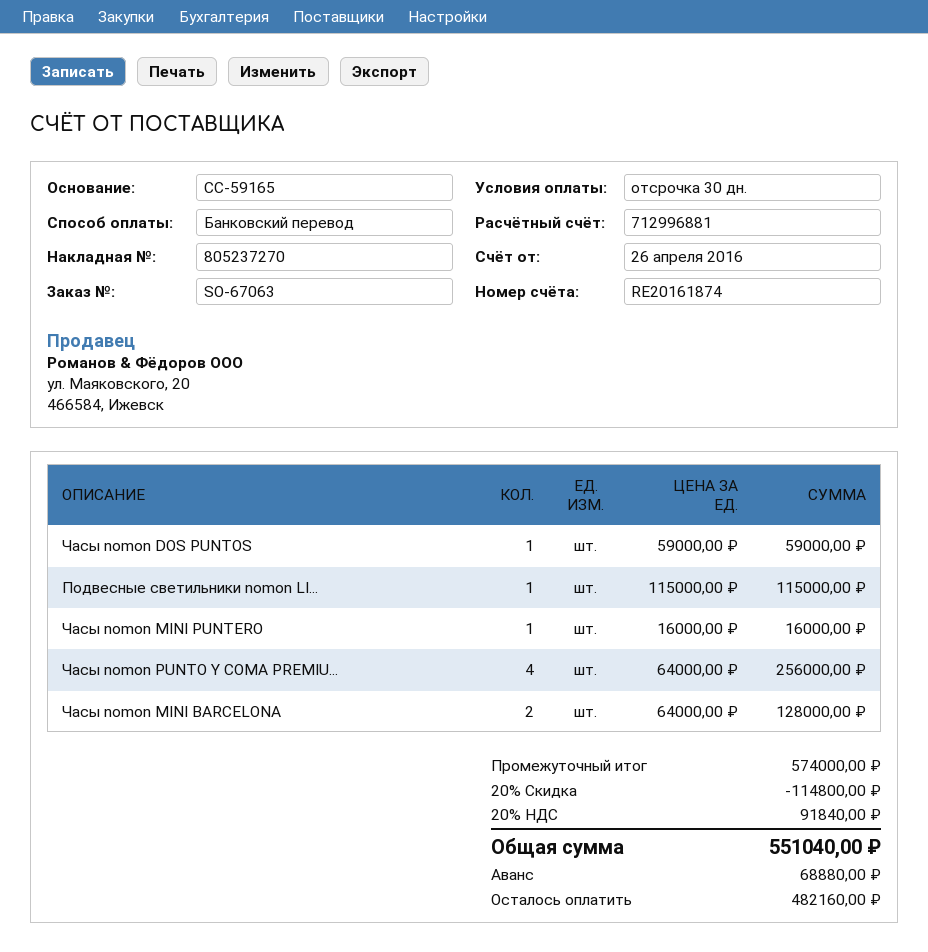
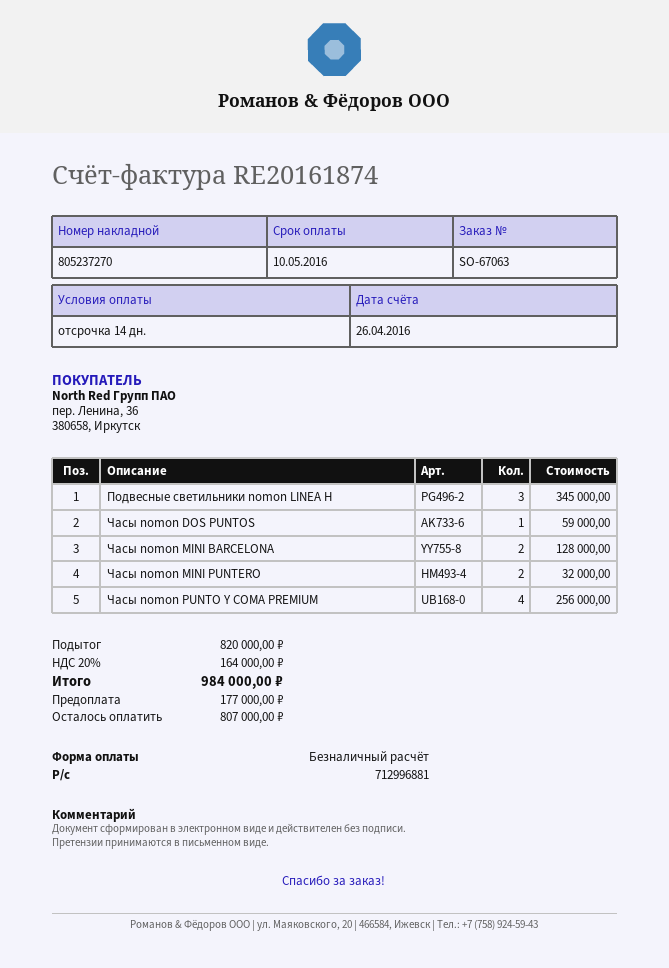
payment terms: 30 days -> 14 days
Подвесные светильники nomon LI...: 1 for 115000.00 -> 3 for 345000.00
Часы nomon MINI PUNTERO: 1 for 16000.00 -> 2 for 32000.00
subtotal: 574000.00 -> 820000.00
discount: 20% = 114800.00 -> none
tax: 20% = 91840.00 -> 20% = 164000.00
total: 551040.00 -> 984000.00
deposit: 68880.00 -> 177000.00
balance: 482160.00 -> 807000.00

